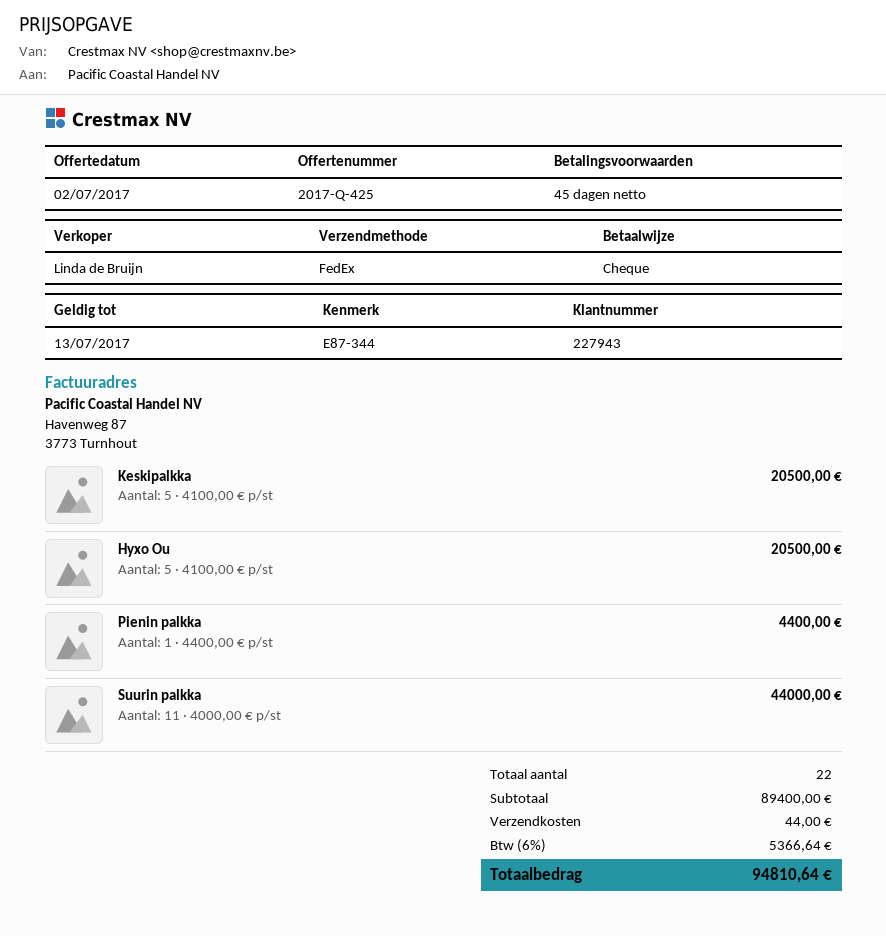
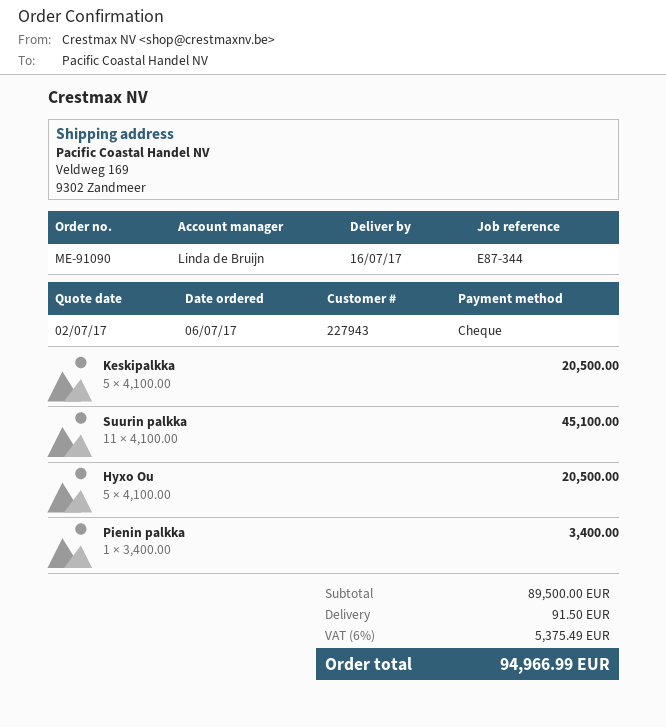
Pienin palkka: 1 x 4400.00 = 4400.00 -> 1 x 3400.00 = 3400.00
Suurin palkka: 11 x 4000.00 = 44000.00 -> 11 x 4100.00 = 45100.00
subtotal: 89400.00 -> 89500.00
shipping: 44.00 -> 91.50
tax: 6% = 5366.64 -> 6% = 5375.49
total: 94810.64 -> 94966.99

